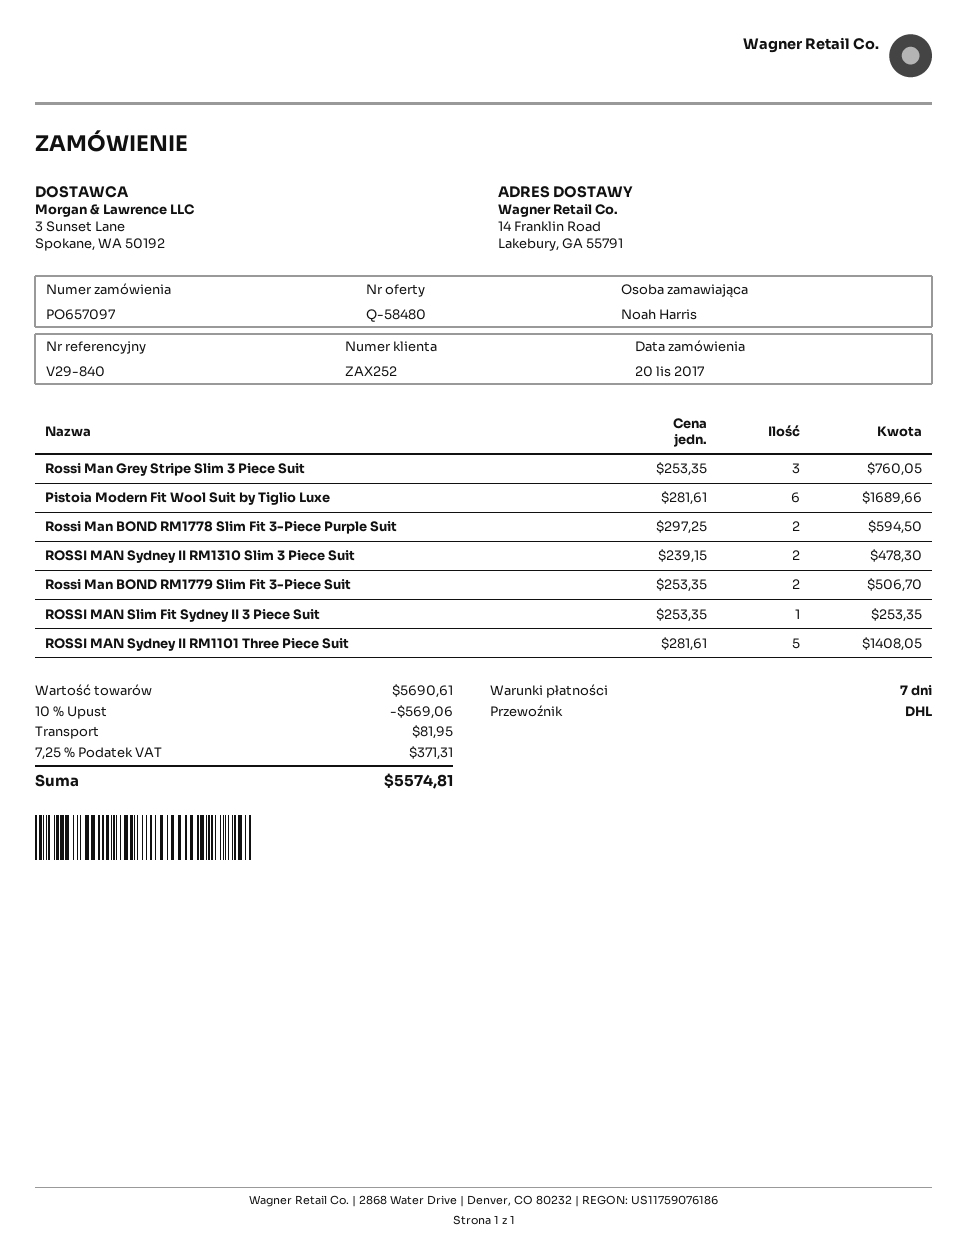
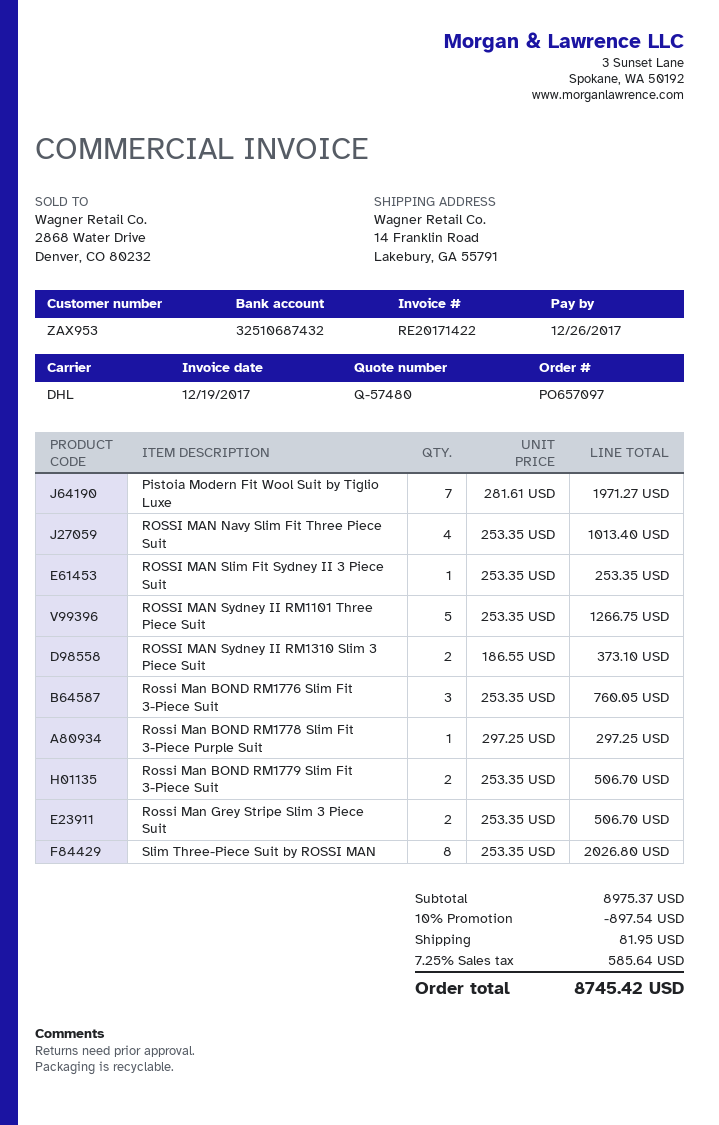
quote number: Q-58480 -> Q-57480
customer number: ZAX252 -> ZAX953
Rossi Man Grey Stripe Slim 3 Piece Suit: 3 x 253.35 = 760.05 -> 2 x 253.35 = 506.70
Pistoia Modern Fit Wool Suit by Tiglio Luxe: 6 x 281.61 = 1689.66 -> 7 x 281.61 = 1971.27
Rossi Man BOND RM1778 Slim Fit 3-Piece Purple Suit: 2 x 297.25 = 594.50 -> 1 x 297.25 = 297.25
ROSSI MAN Sydney II RM1310 Slim 3 Piece Suit: 2 x 239.15 = 478.30 -> 2 x 186.55 = 373.10
ROSSI MAN Sydney II RM1101 Three Piece Suit: 5 x 281.61 = 1408.05 -> 5 x 253.35 = 1266.75
ROSSI MAN Navy Slim Fit Three Piece Suit: none -> 4 x 253.35 = 1013.40
Rossi Man BOND RM1776 Slim Fit 3-Piece Suit: none -> 3 x 253.35 = 760.05
Slim Three-Piece Suit by ROSSI MAN: none -> 8 x 253.35 = 2026.80
subtotal: 5690.61 -> 8975.37
discount: 10% = 569.06 -> 10% = 897.54
tax: 7.25% = 371.31 -> 7.25% = 585.64
total: 5574.81 -> 8745.42

